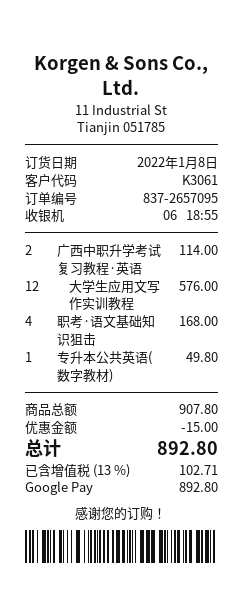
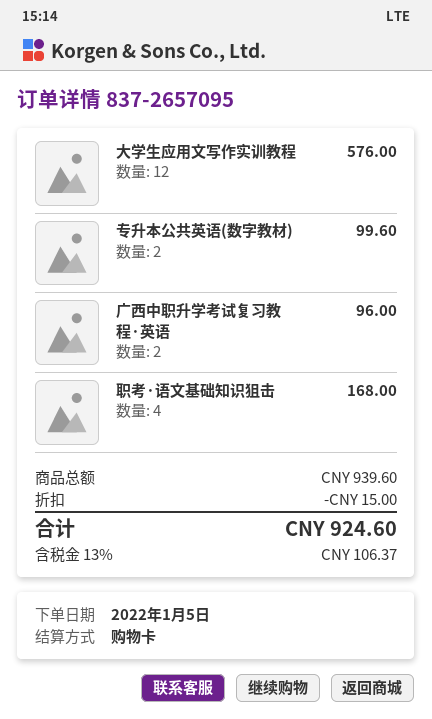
order date: 2022-01-08 -> 2022-01-05
payment method: Google Pay -> gift card
广西中职升学考试复习教程·英语: 2 for 114.00 -> 2 for 96.00
专升本公共英语(数字教材): 1 for 49.80 -> 2 for 99.60
subtotal: 907.80 -> 939.60
tax: 13% = 102.71 -> 13% = 106.37
total: 892.80 -> 924.60

